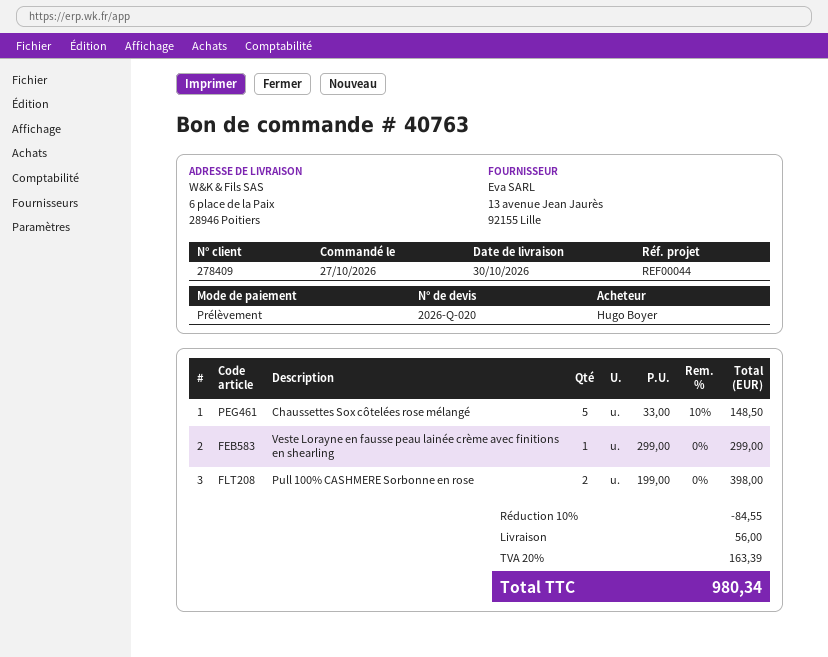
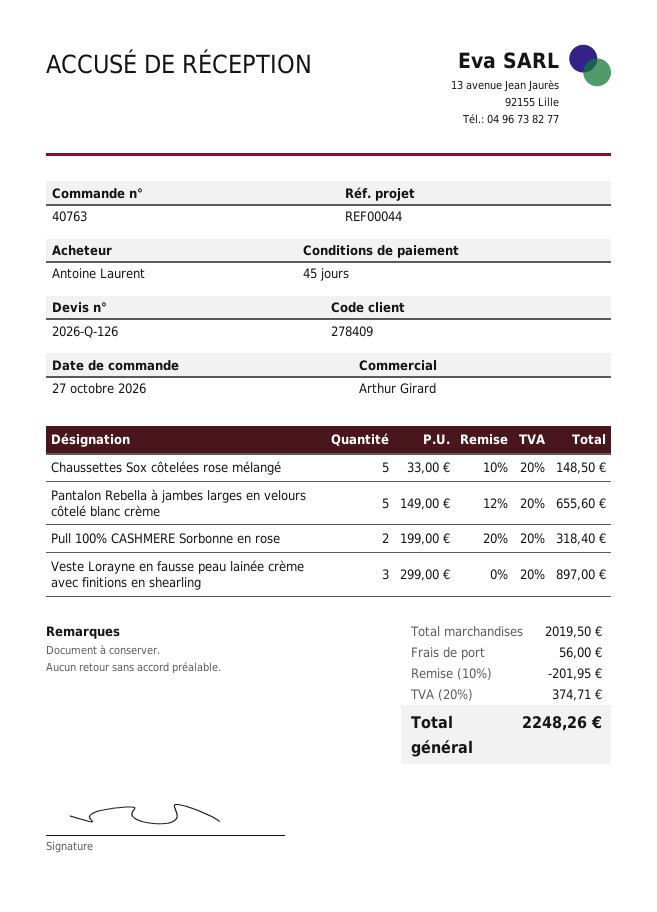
quote number: 2026-Q-020 -> 2026-Q-126
ordered by: Hugo Boyer -> Antoine Laurent
Veste Lorayne en fausse peau lainée crème avec finitions en shearling: 1 x 299.00 = 299.00 -> 3 x 299.00 = 897.00
Pull 100% CASHMERE Sorbonne en rose: 2 x 199.00 = 398.00 -> 2 x 199.00 - 20% = 318.40
Pantalon Rebella à jambes larges en velours côtelé blanc crème: none -> 5 x 149.00 - 12% = 655.60
discount: 10% = 84.55 -> 10% = 201.95
tax: 20% = 163.39 -> 20% = 374.71
total: 980.34 -> 2248.26

